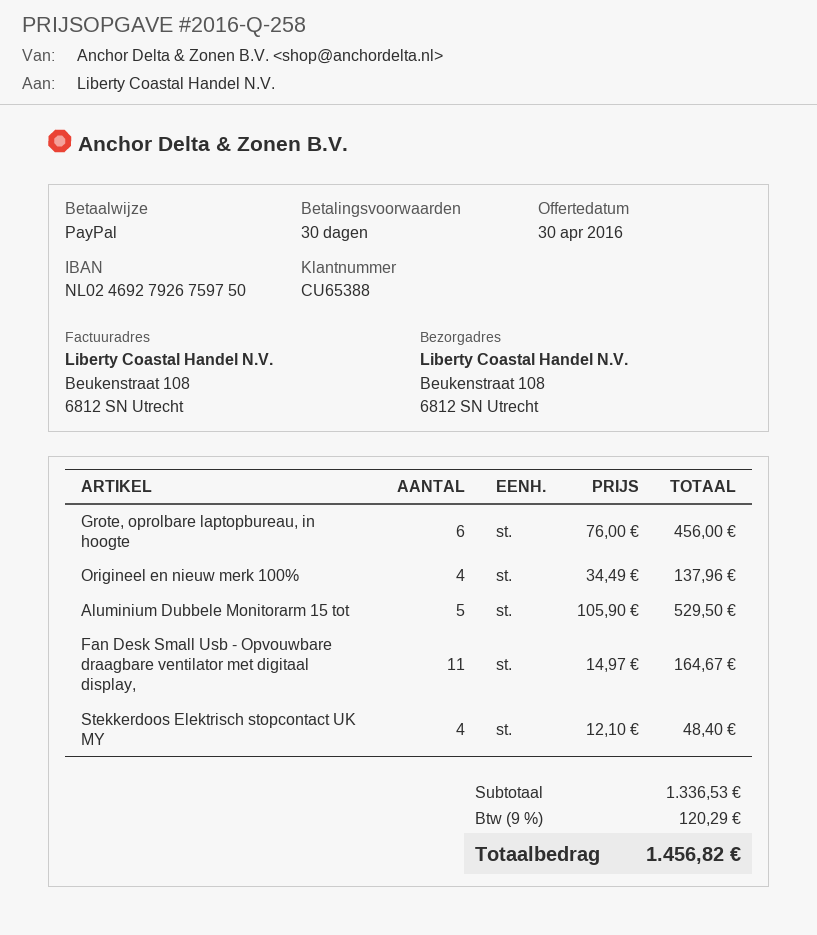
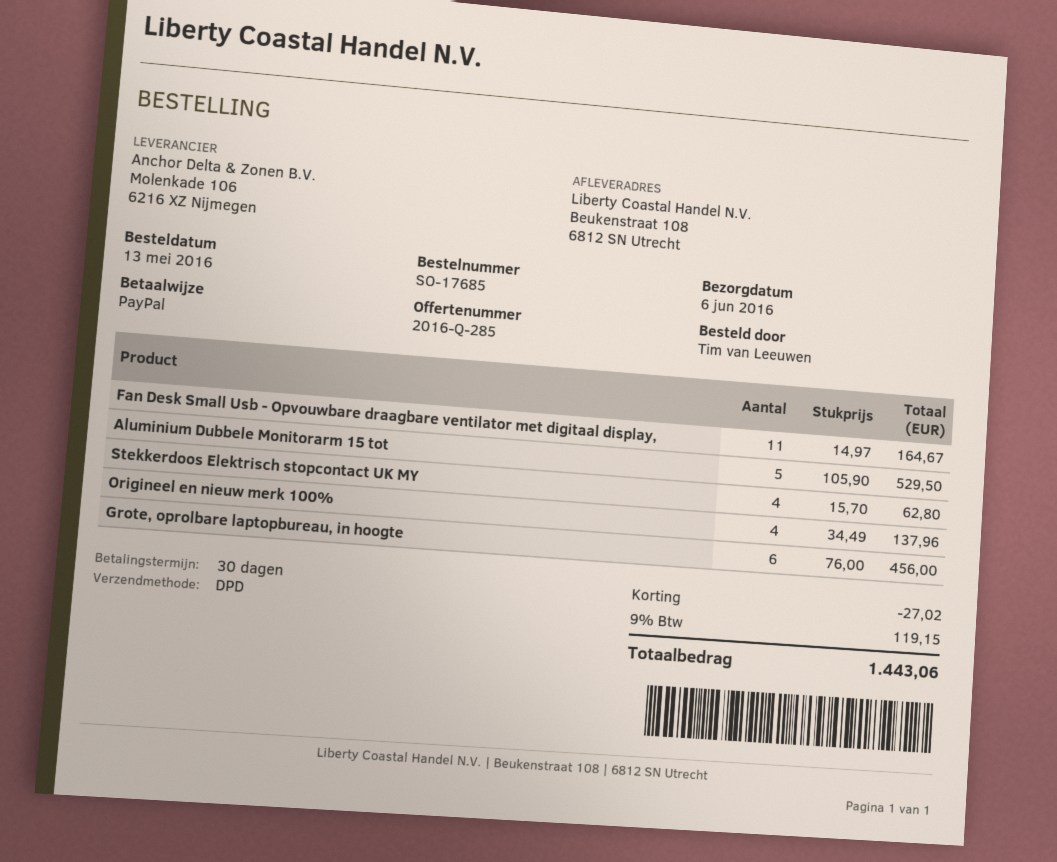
quote number: 2016-Q-258 -> 2016-Q-285
Stekkerdoos Elektrisch stopcontact UK MY: 4 x 12.10 = 48.40 -> 4 x 15.70 = 62.80
discount: none -> 27.02
tax: 9% = 120.29 -> 9% = 119.15
total: 1456.82 -> 1443.06

